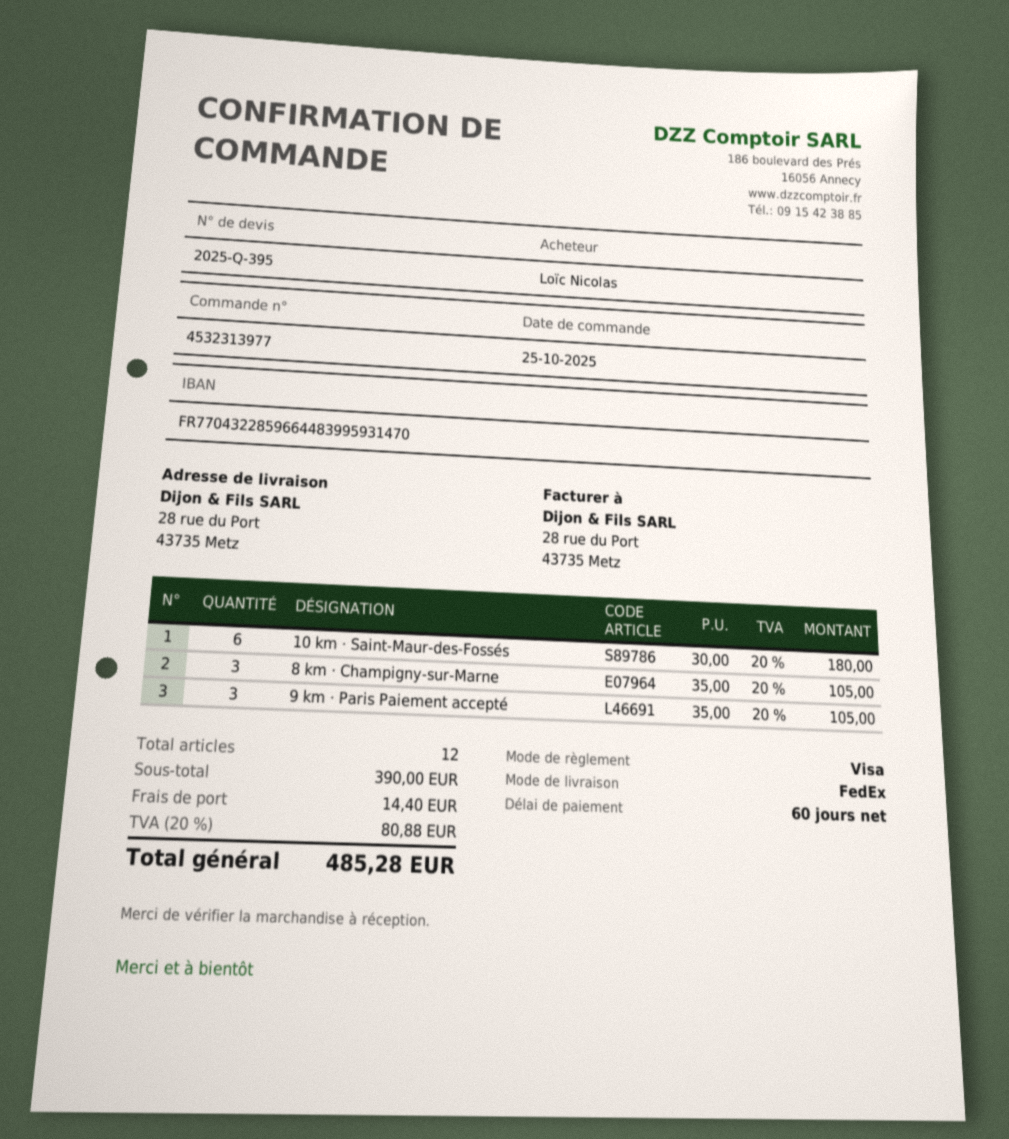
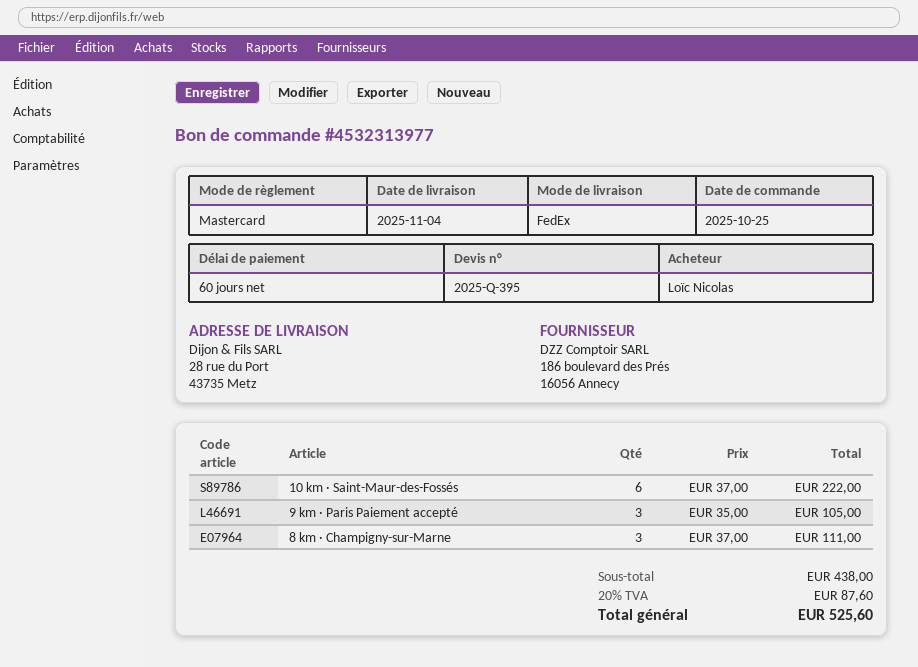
payment method: Visa -> Mastercard
10 km · Saint-Maur-des-Fossés: 6 x 30.00 = 180.00 -> 6 x 37.00 = 222.00
8 km · Champigny-sur-Marne: 3 x 35.00 = 105.00 -> 3 x 37.00 = 111.00
subtotal: 390.00 -> 438.00
shipping: 14.40 -> none
tax: 20% = 80.88 -> 20% = 87.60
total: 485.28 -> 525.60

